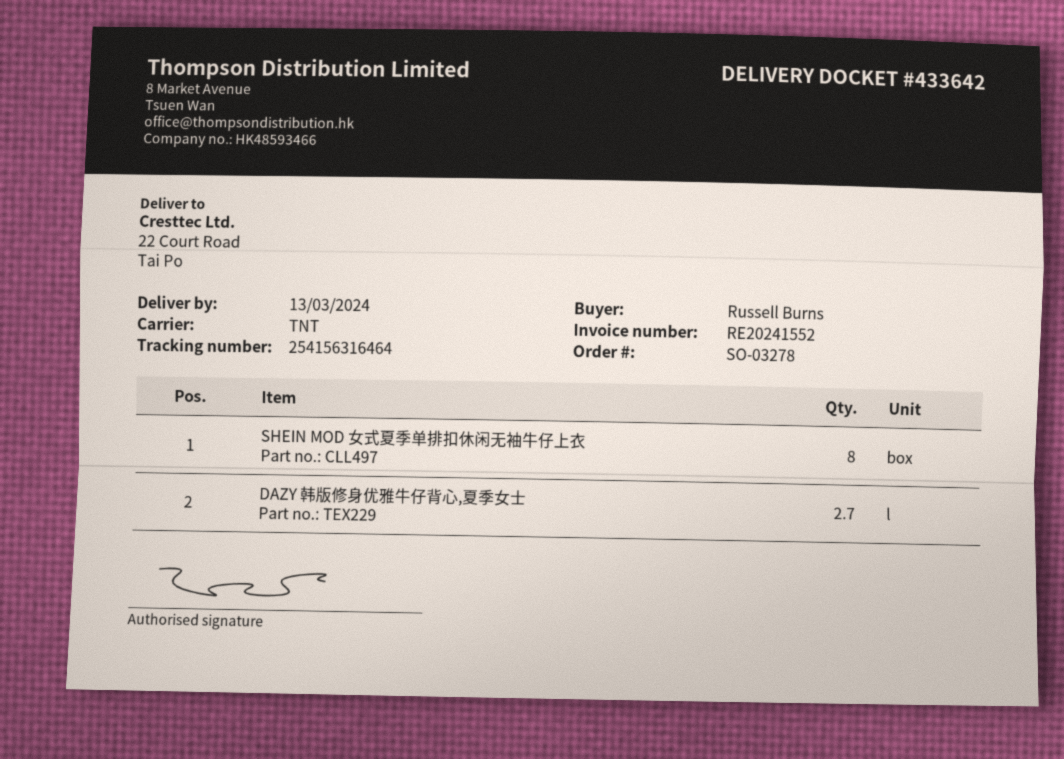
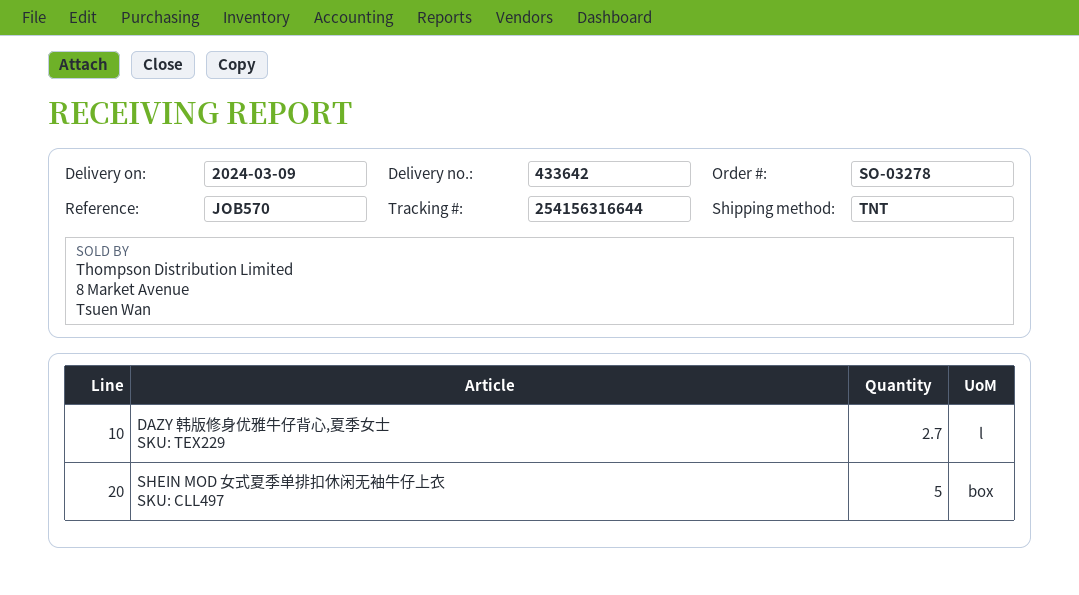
delivery date: 2024-03-13 -> 2024-03-09
tracking number: 254156316464 -> 254156316644
SHEIN MOD 女式夏季单排扣休闲无袖牛仔上衣: 8 -> 5

